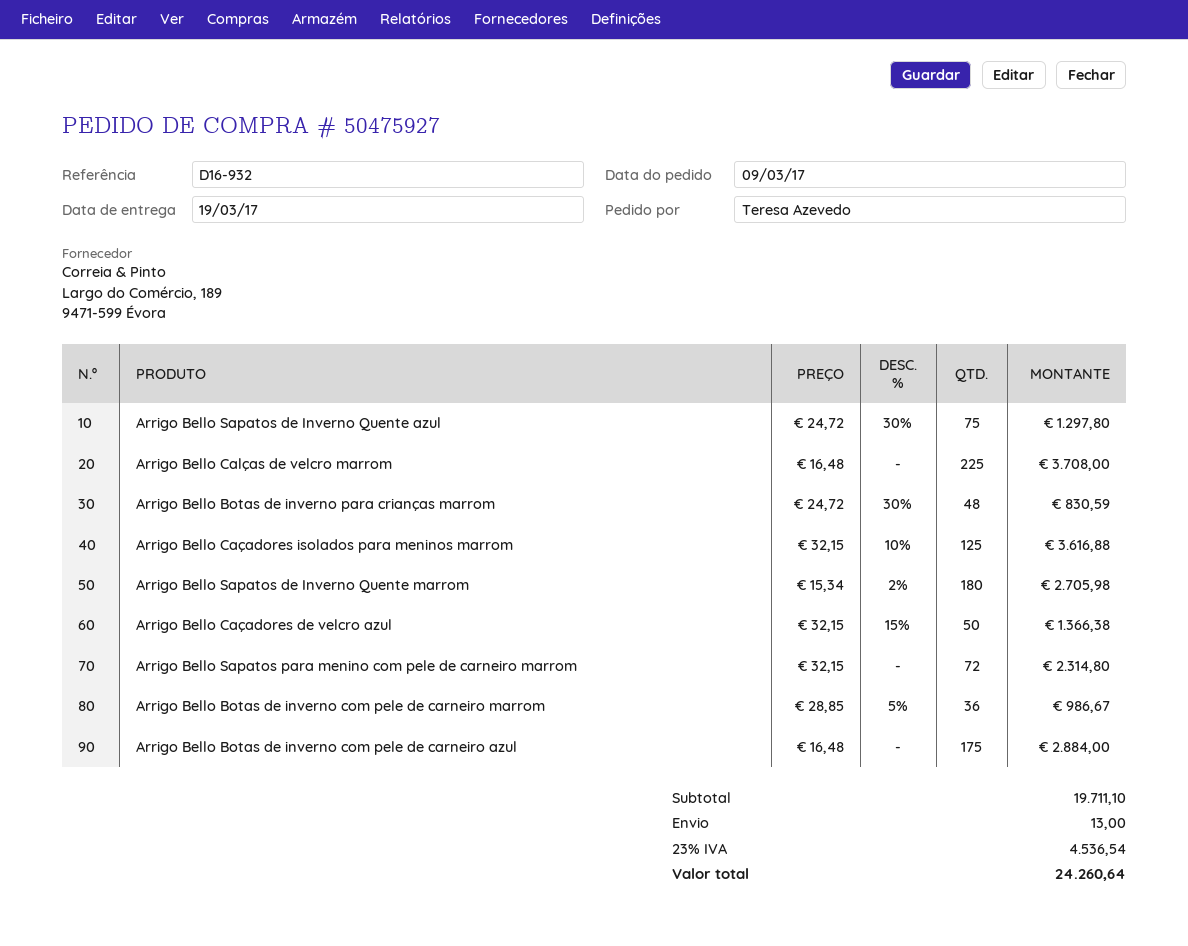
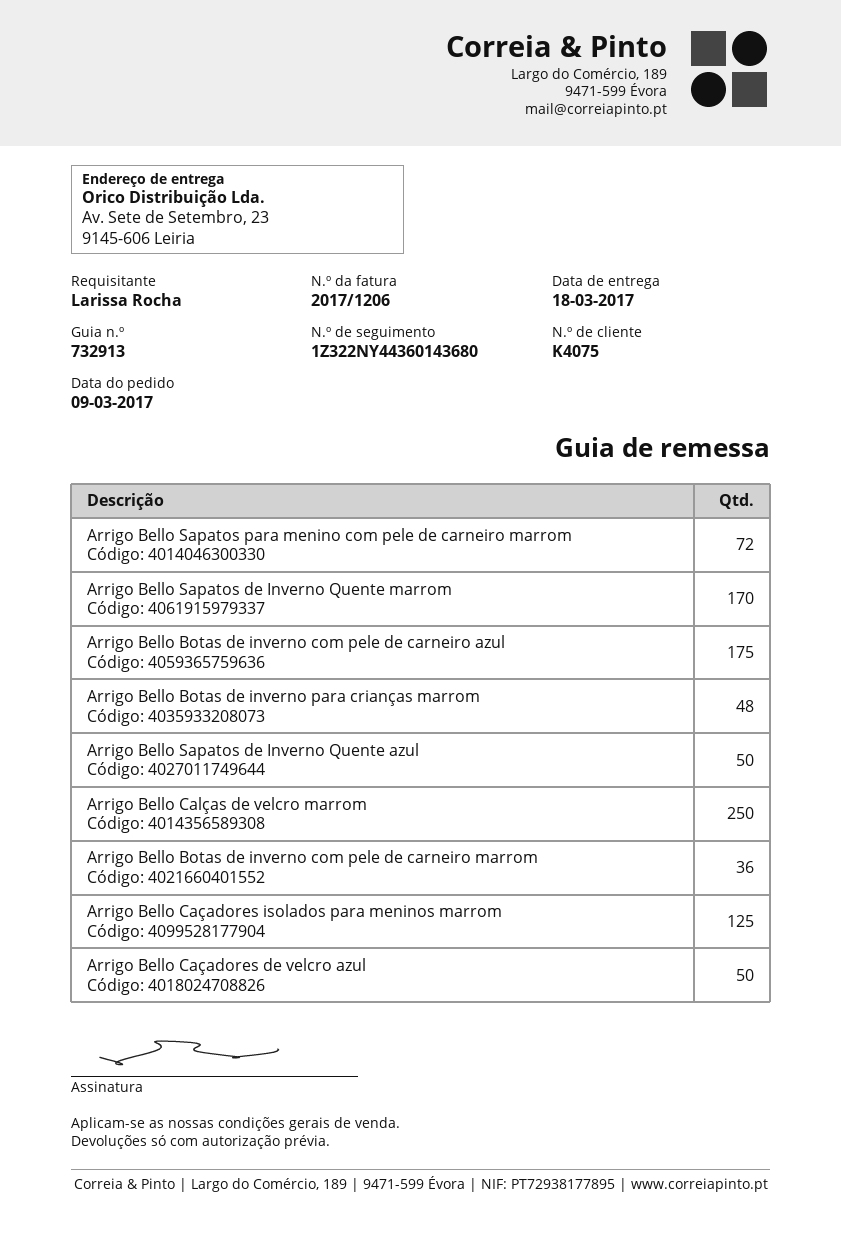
delivery date: 2017-03-19 -> 2017-03-18
ordered by: Teresa Azevedo -> Larissa Rocha
Arrigo Bello Sapatos de Inverno Quente azul: 75 -> 50
Arrigo Bello Calças de velcro marrom: 225 -> 250
Arrigo Bello Sapatos de Inverno Quente marrom: 180 -> 170

